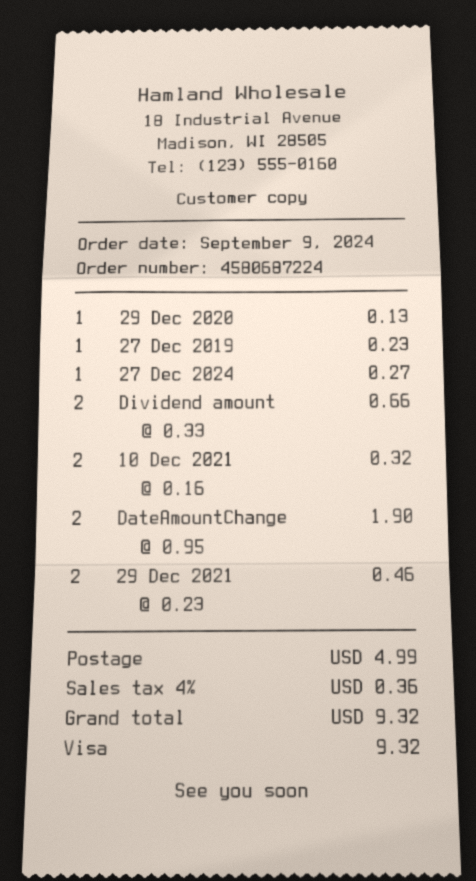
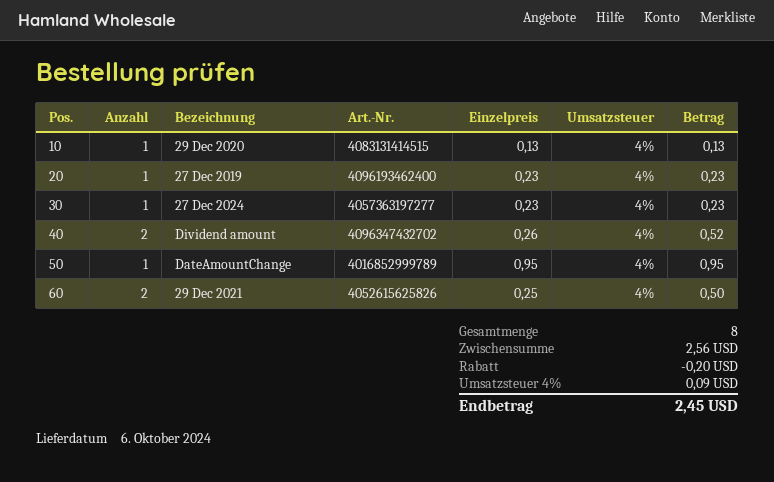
27 Dec 2024: 1 x 0.27 = 0.27 -> 1 x 0.23 = 0.23
Dividend amount: 2 x 0.33 = 0.66 -> 2 x 0.26 = 0.52
10 Dec 2021: 2 x 0.16 = 0.32 -> none
DateAmountChange: 2 x 0.95 = 1.90 -> 1 x 0.95 = 0.95
29 Dec 2021: 2 x 0.23 = 0.46 -> 2 x 0.25 = 0.50
discount: none -> 0.20
shipping: 4.99 -> none
tax: 4% = 0.36 -> 4% = 0.09
total: 9.32 -> 2.45

